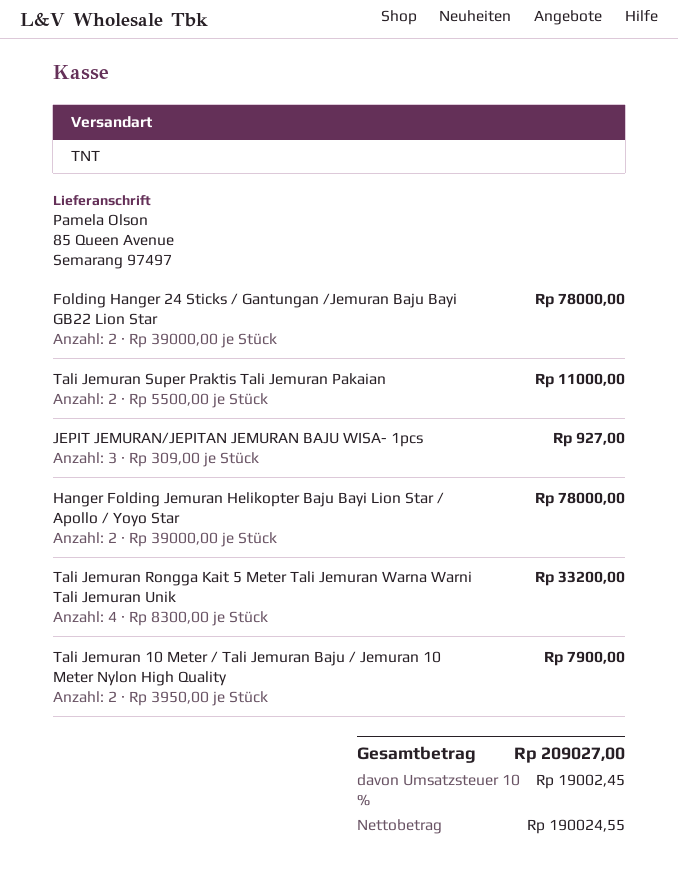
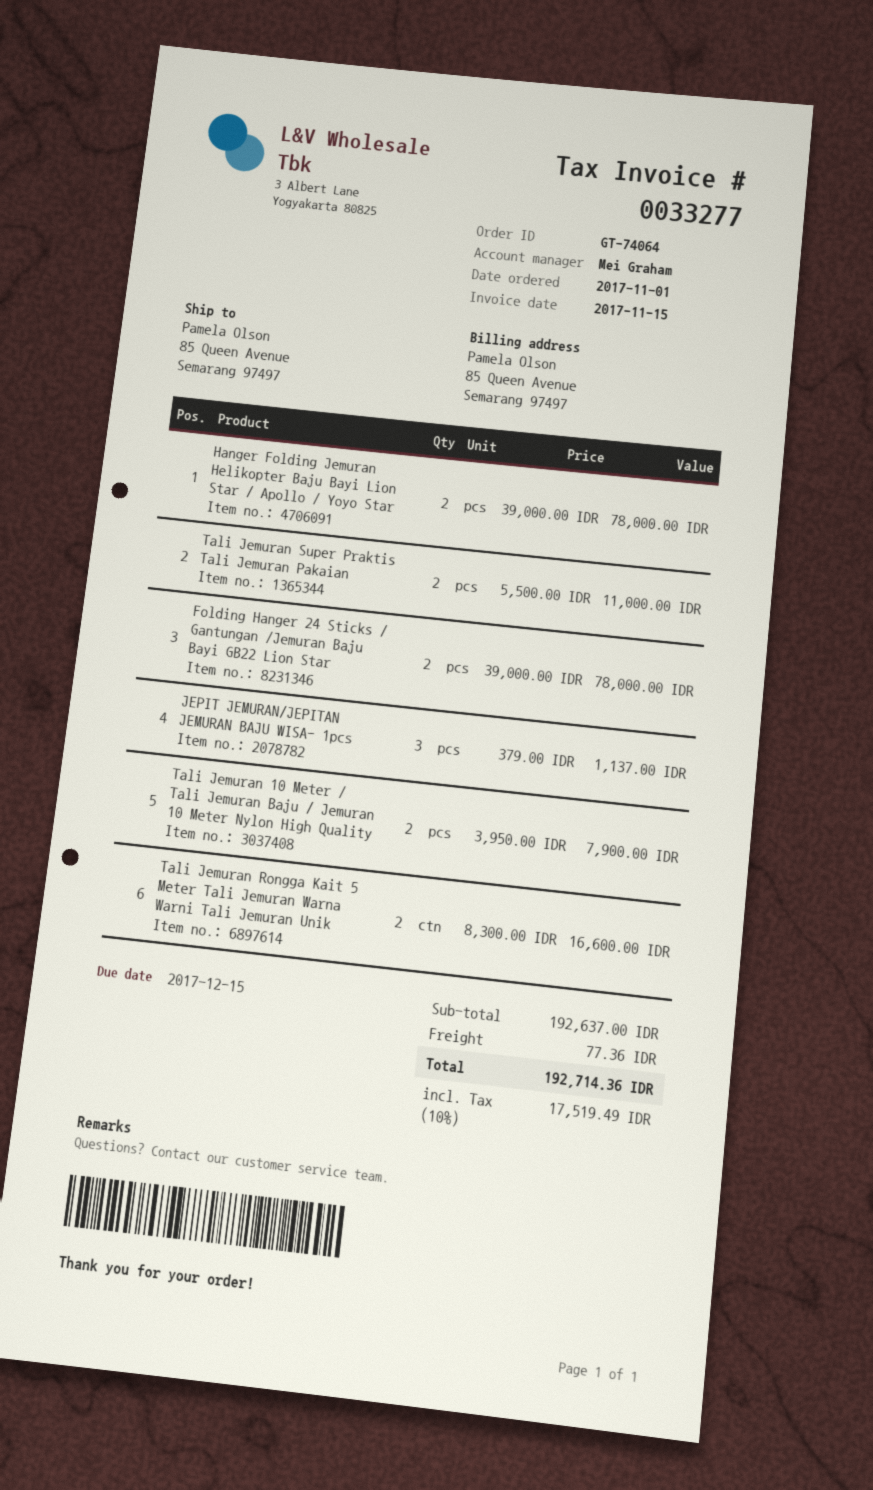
JEPIT JEMURAN/JEPITAN JEMURAN BAJU WISA- 1pcs: 3 x 309.00 = 927.00 -> 3 x 379.00 = 1137.00
Tali Jemuran Rongga Kait 5 Meter Tali Jemuran Warna Warni Tali Jemuran Unik: 4 x 8300.00 = 33200.00 -> 2 x 8300.00 = 16600.00
shipping: none -> 77.36
tax: 10% = 19002.45 -> 10% = 17519.49
total: 209027.00 -> 192714.36

